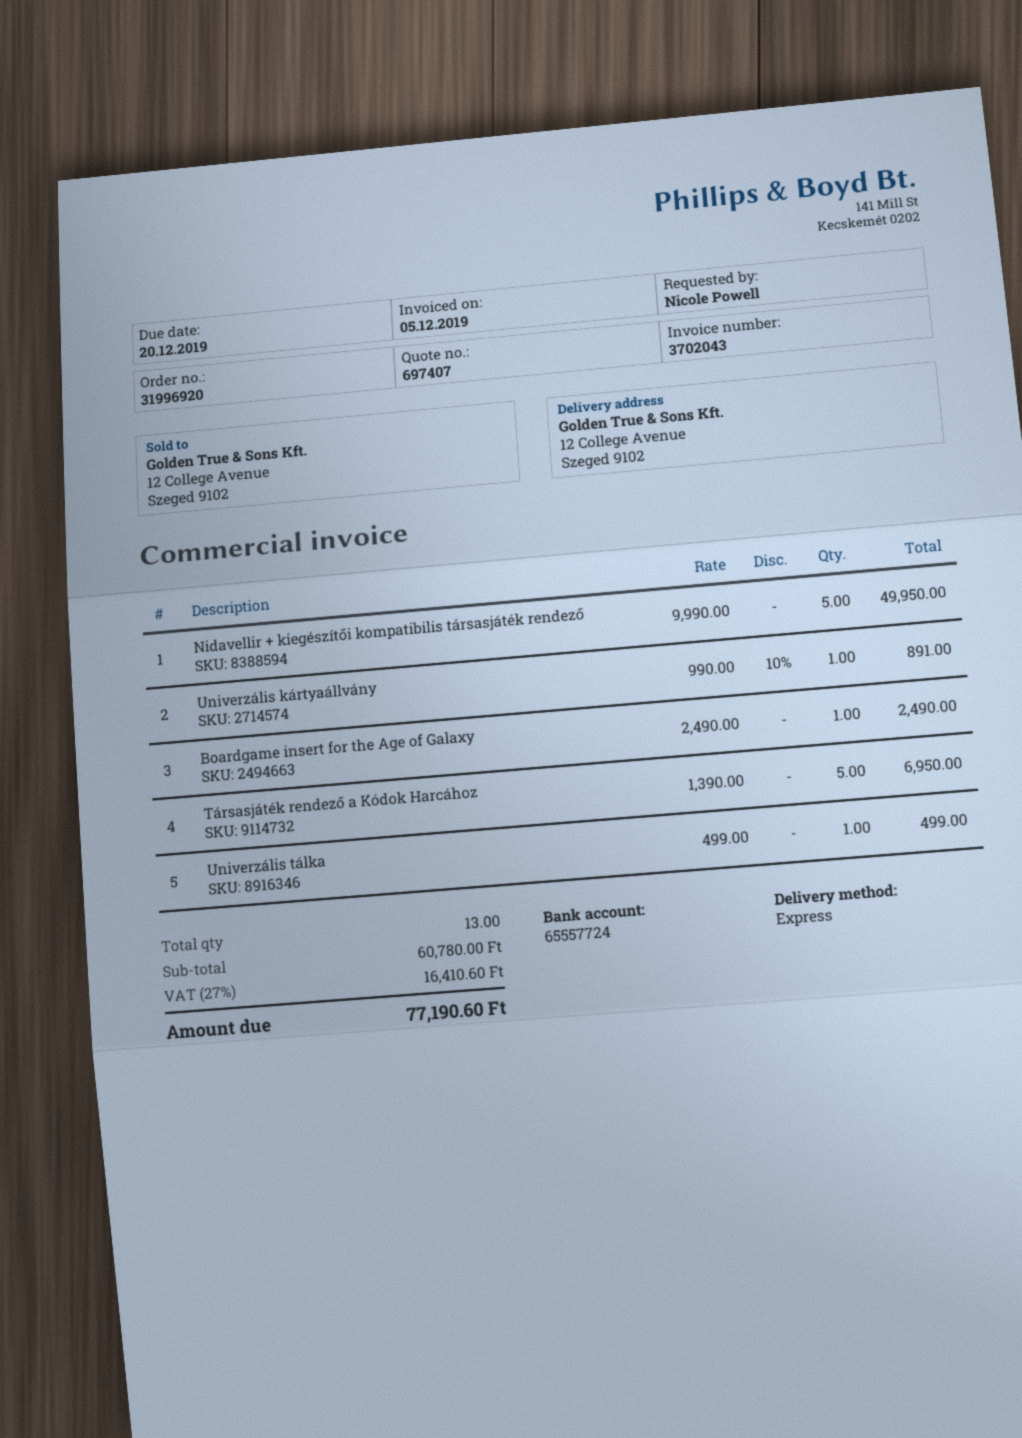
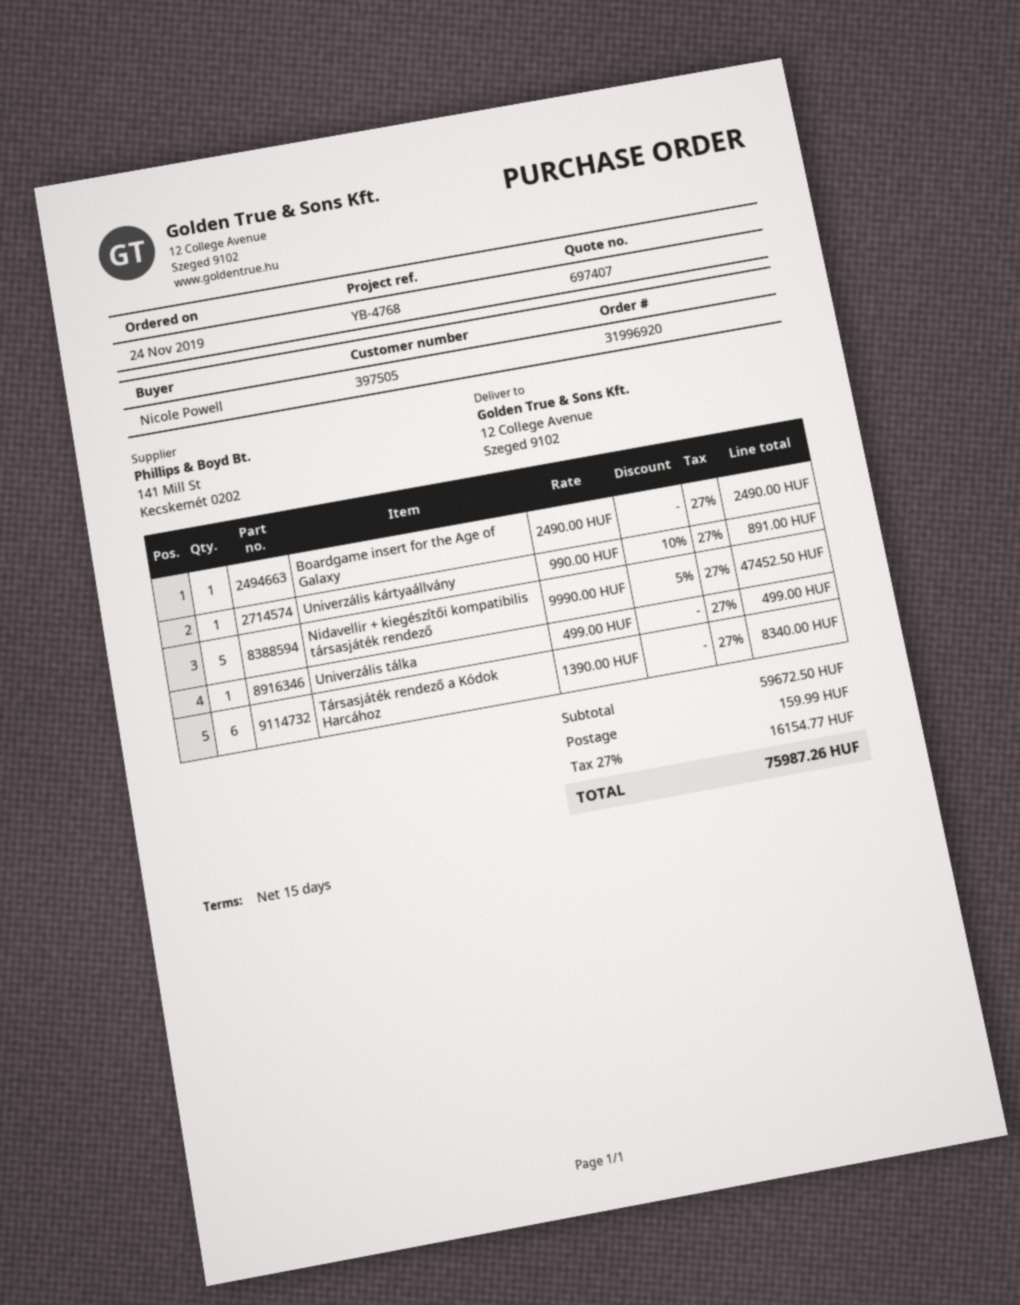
Nidavellir + kiegészítői kompatibilis társasjáték rendező: 5 x 9990.00 = 49950.00 -> 5 x 9990.00 - 5% = 47452.50
Társasjáték rendező a Kódok Harcához: 5 x 1390.00 = 6950.00 -> 6 x 1390.00 = 8340.00
subtotal: 60780.00 -> 59672.50
shipping: none -> 159.99
tax: 27% = 16410.60 -> 27% = 16154.77
total: 77190.60 -> 75987.26

